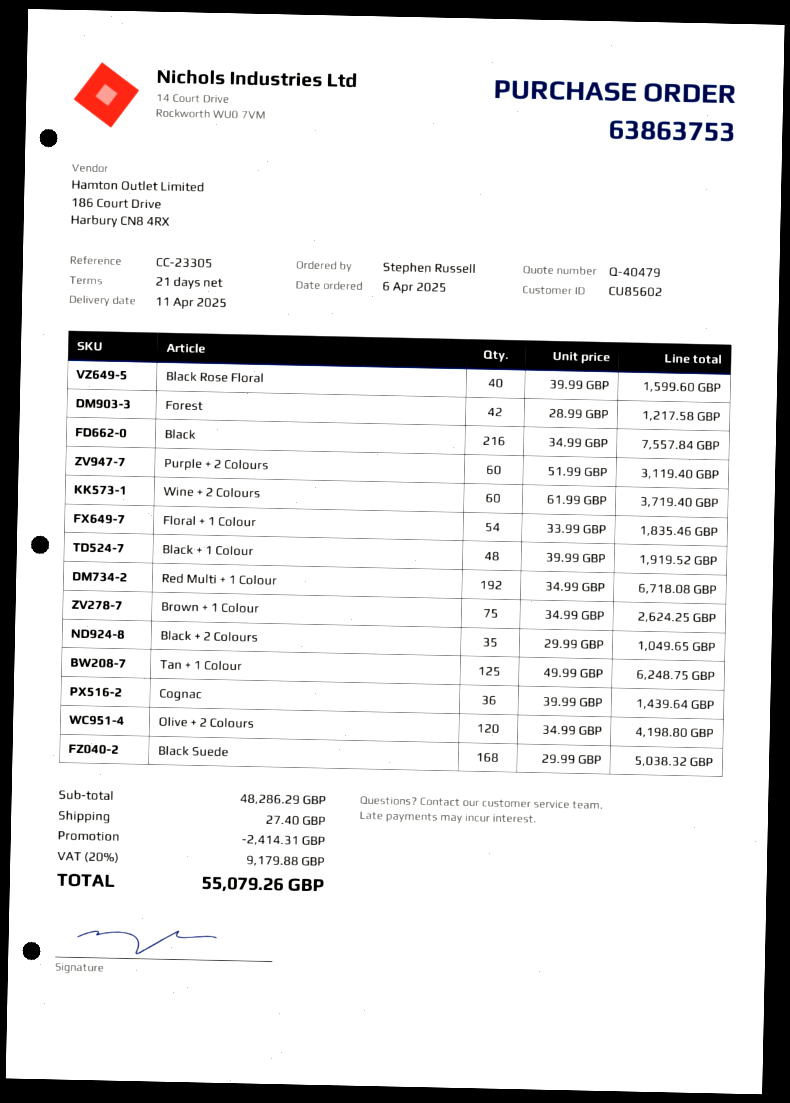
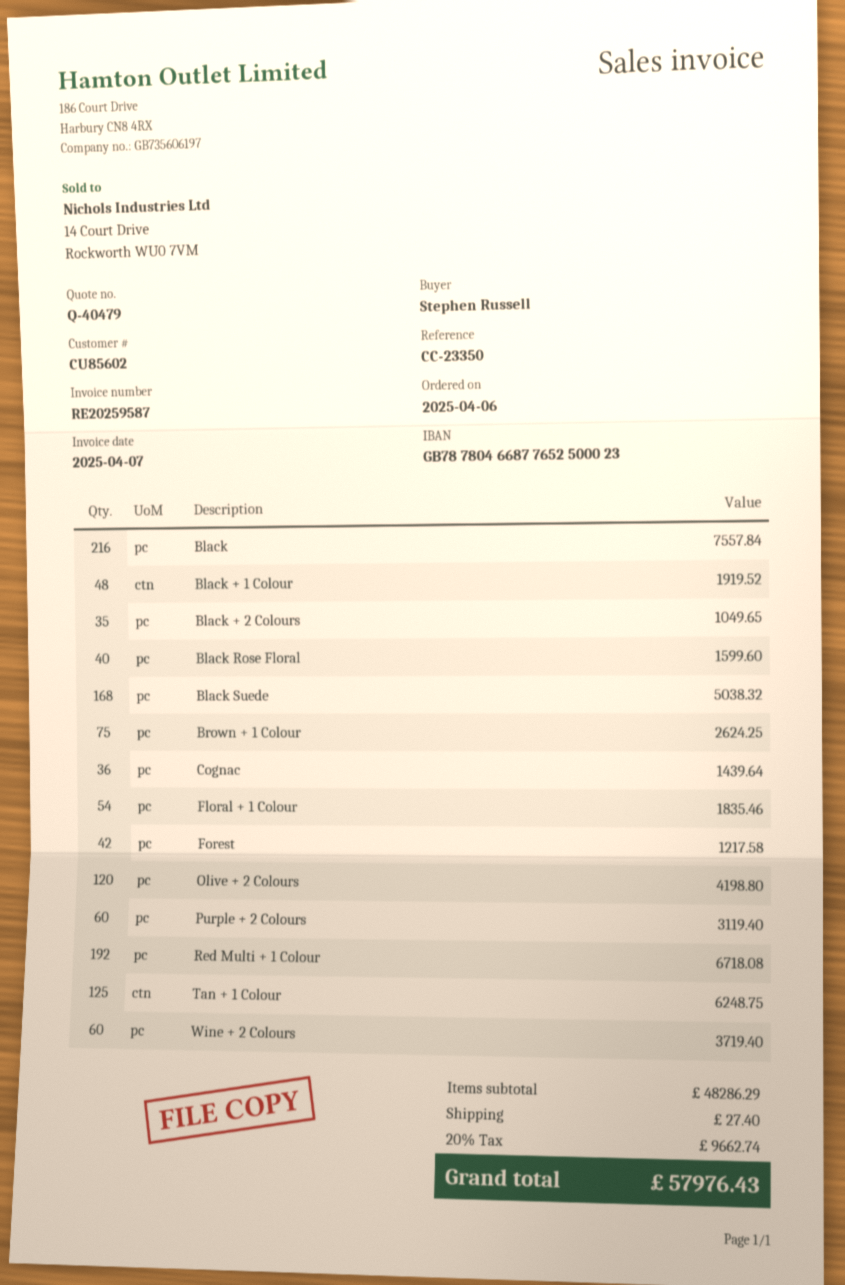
reference: CC-23305 -> CC-23350
discount: 2414.31 -> none
tax: 20% = 9179.88 -> 20% = 9662.74
total: 55079.26 -> 57976.43

